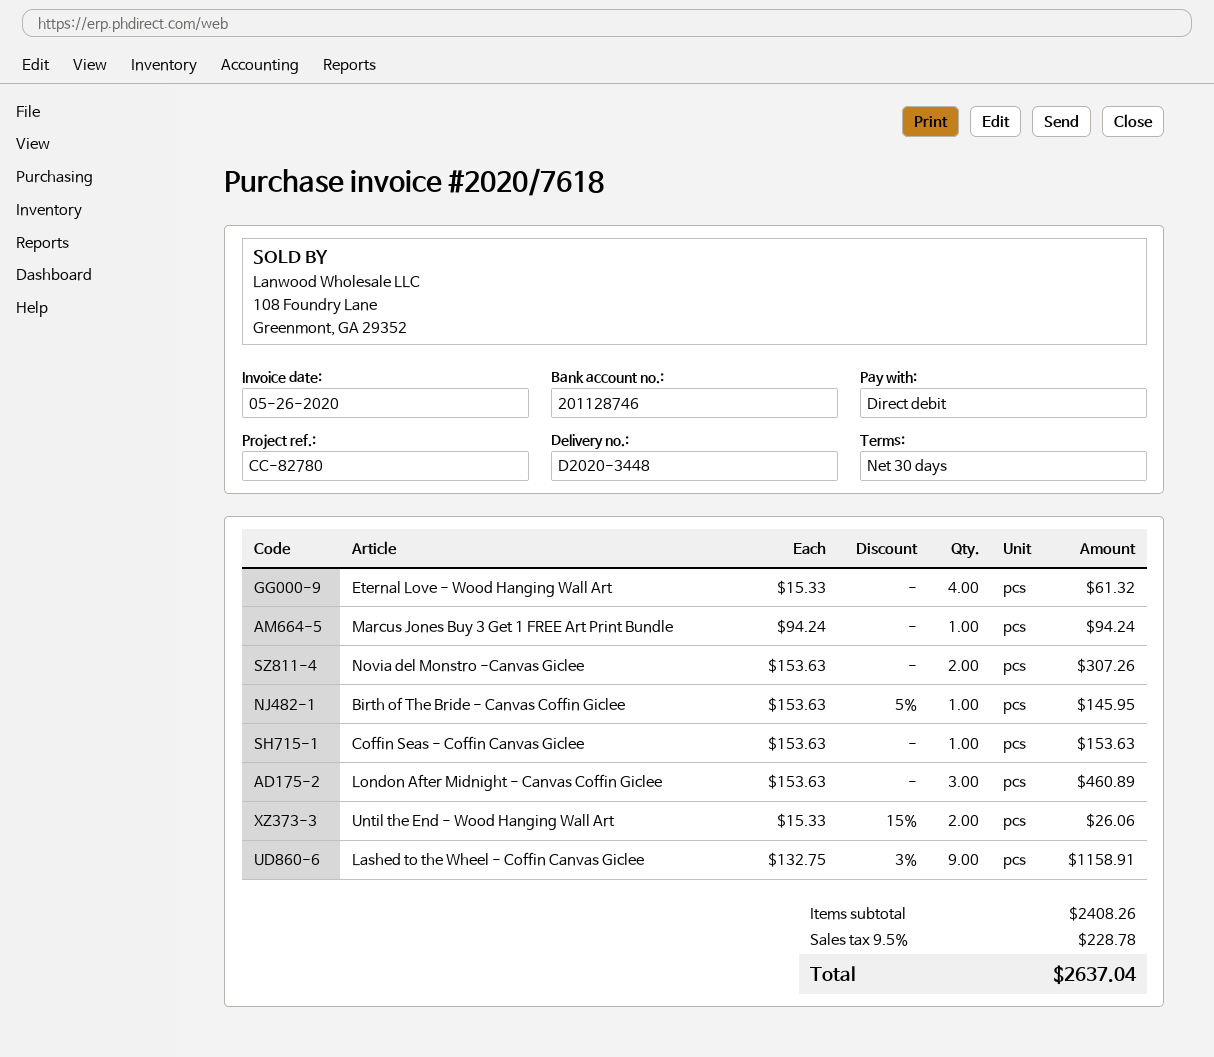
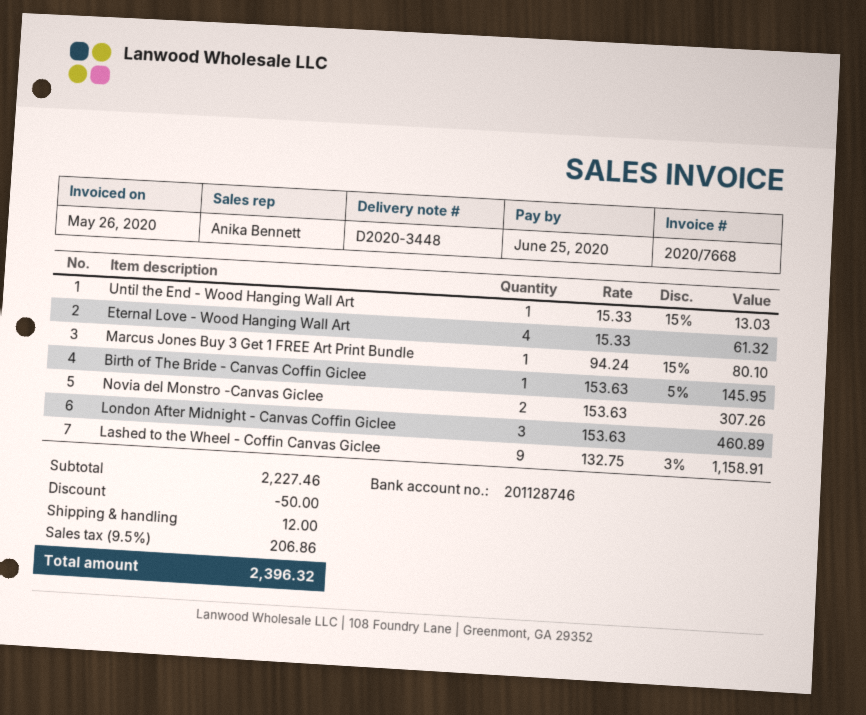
invoice number: 2020/7618 -> 2020/7668
Marcus Jones Buy 3 Get 1 FREE Art Print Bundle: 1 x 94.24 = 94.24 -> 1 x 94.24 - 15% = 80.10
Coffin Seas - Coffin Canvas Giclee: 1 x 153.63 = 153.63 -> none
Until the End - Wood Hanging Wall Art: 2 x 15.33 - 15% = 26.06 -> 1 x 15.33 - 15% = 13.03
subtotal: 2408.26 -> 2227.46
discount: none -> 50.00
shipping: none -> 12.00
tax: 9.5% = 228.78 -> 9.5% = 206.86
total: 2637.04 -> 2396.32

